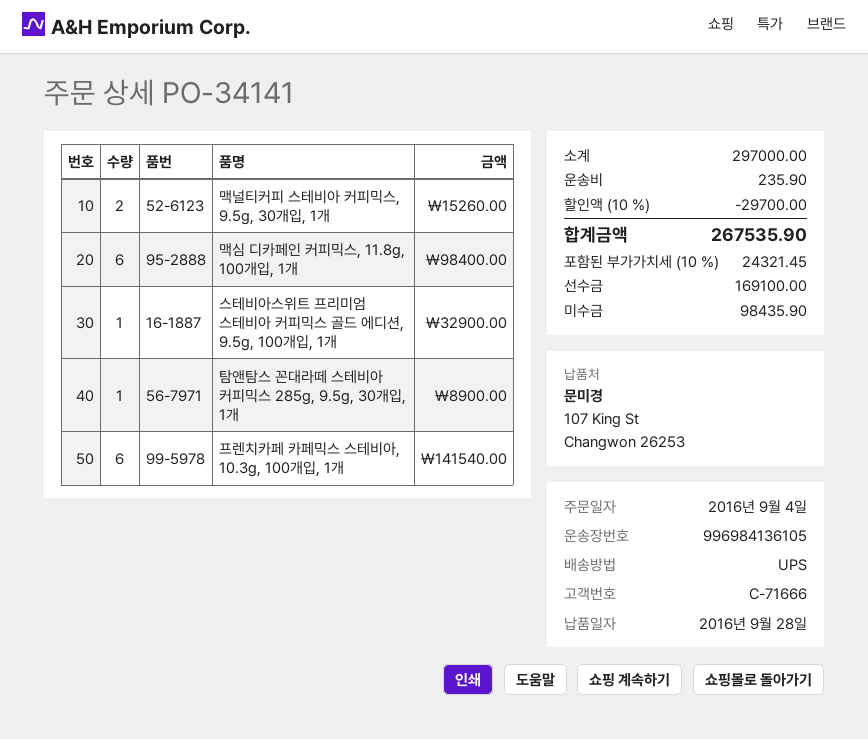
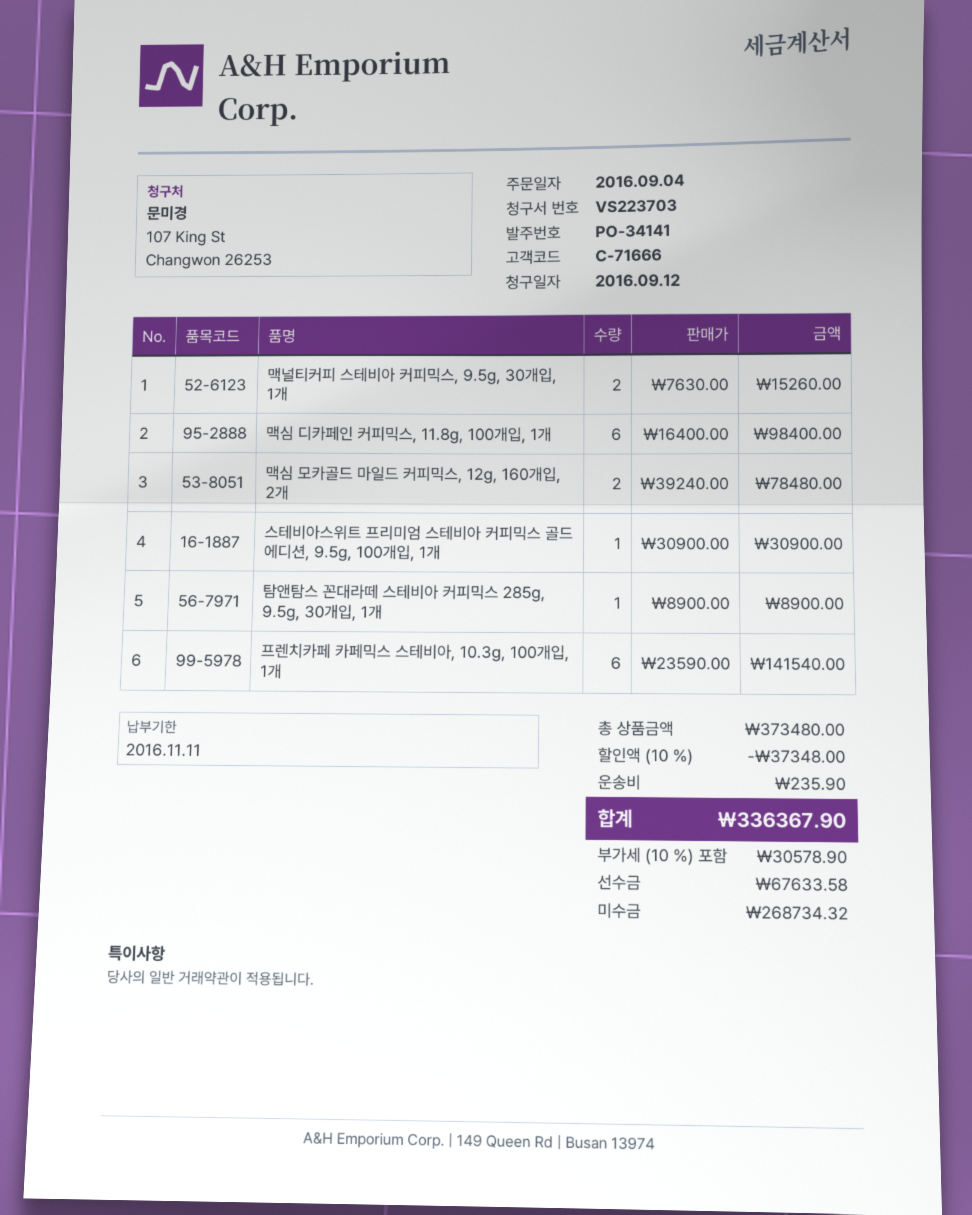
스테비아스위트 프리미엄 스테비아 커피믹스 골드 에디션, 9.5g, 100개입, 1개: 1 for 32900.00 -> 1 for 30900.00
맥심 모카골드 마일드 커피믹스, 12g, 160개입, 2개: none -> 2 for 78480.00
subtotal: 297000.00 -> 373480.00
discount: 10% = 29700.00 -> 10% = 37348.00
tax: 10% = 24321.45 -> 10% = 30578.90
total: 267535.90 -> 336367.90
deposit: 169100.00 -> 67633.58
balance: 98435.90 -> 268734.32

